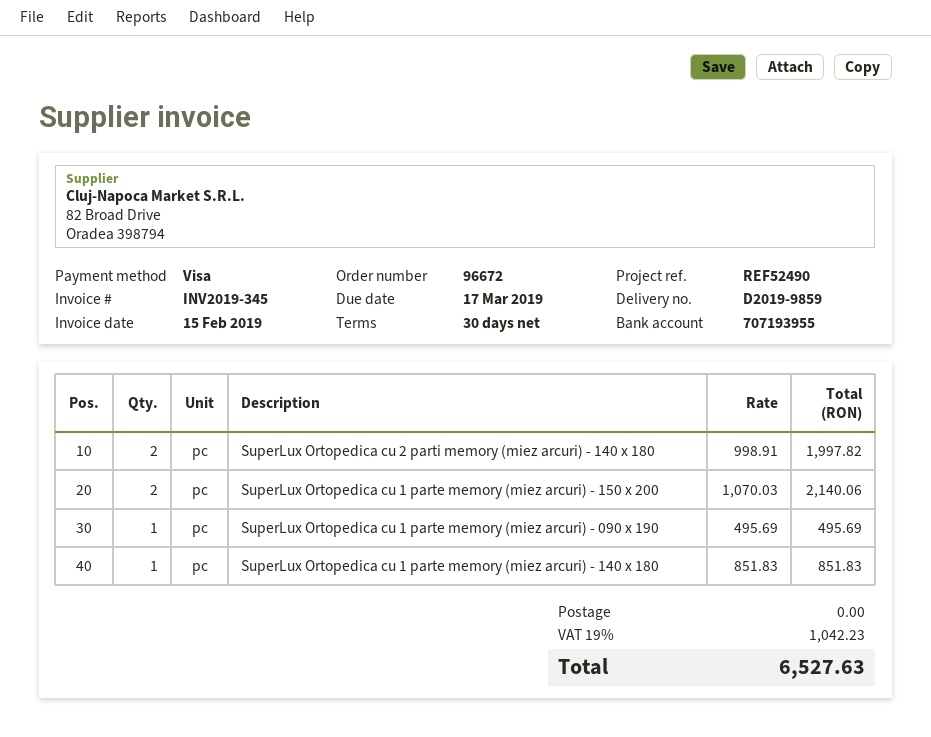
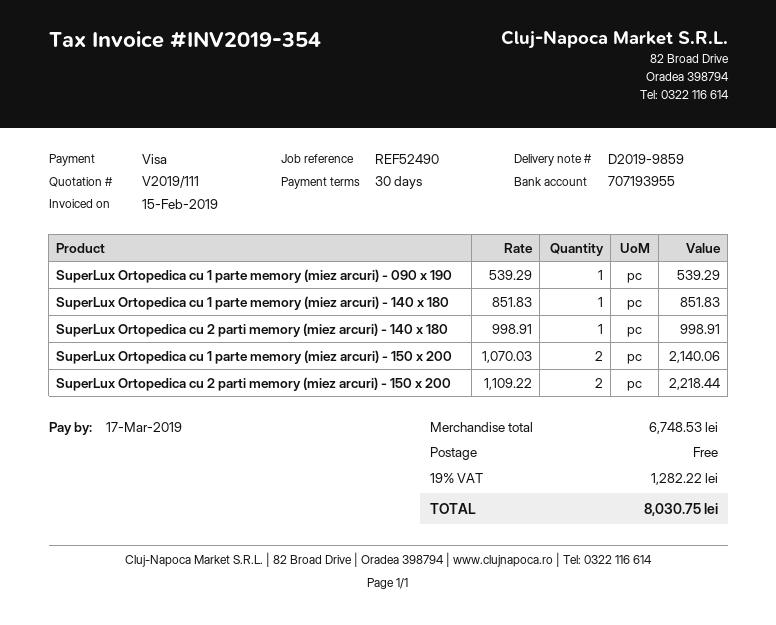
invoice number: INV2019-345 -> INV2019-354
SuperLux Ortopedica cu 2 parti memory (miez arcuri) - 140 x 180: 2 x 998.91 = 1997.82 -> 1 x 998.91 = 998.91
SuperLux Ortopedica cu 1 parte memory (miez arcuri) - 090 x 190: 1 x 495.69 = 495.69 -> 1 x 539.29 = 539.29
SuperLux Ortopedica cu 2 parti memory (miez arcuri) - 150 x 200: none -> 2 x 1109.22 = 2218.44
tax: 19% = 1042.23 -> 19% = 1282.22
total: 6527.63 -> 8030.75

